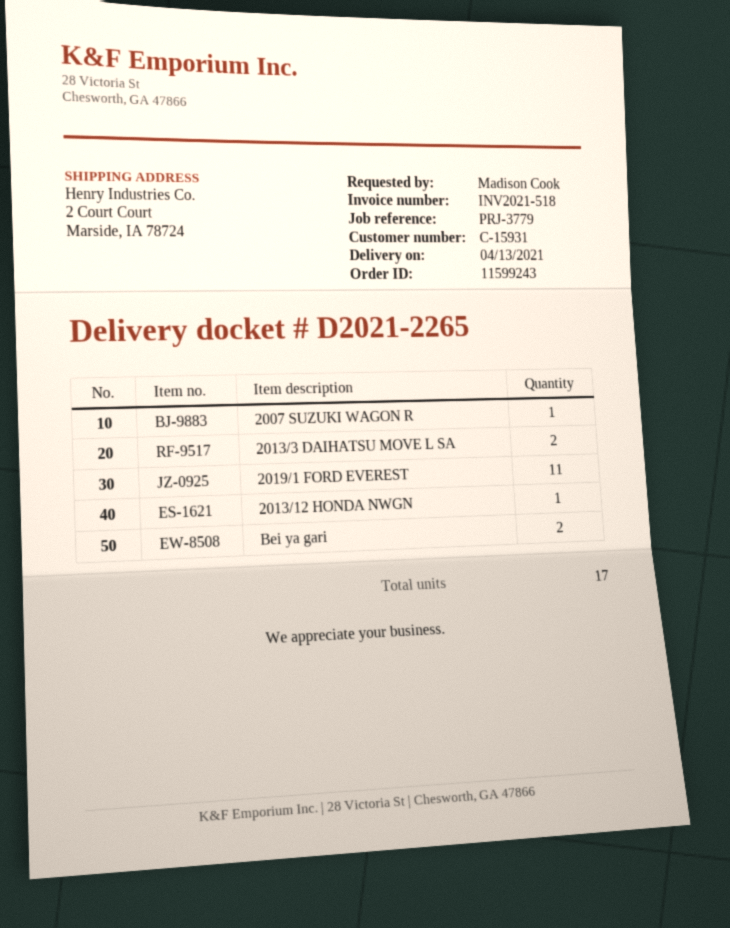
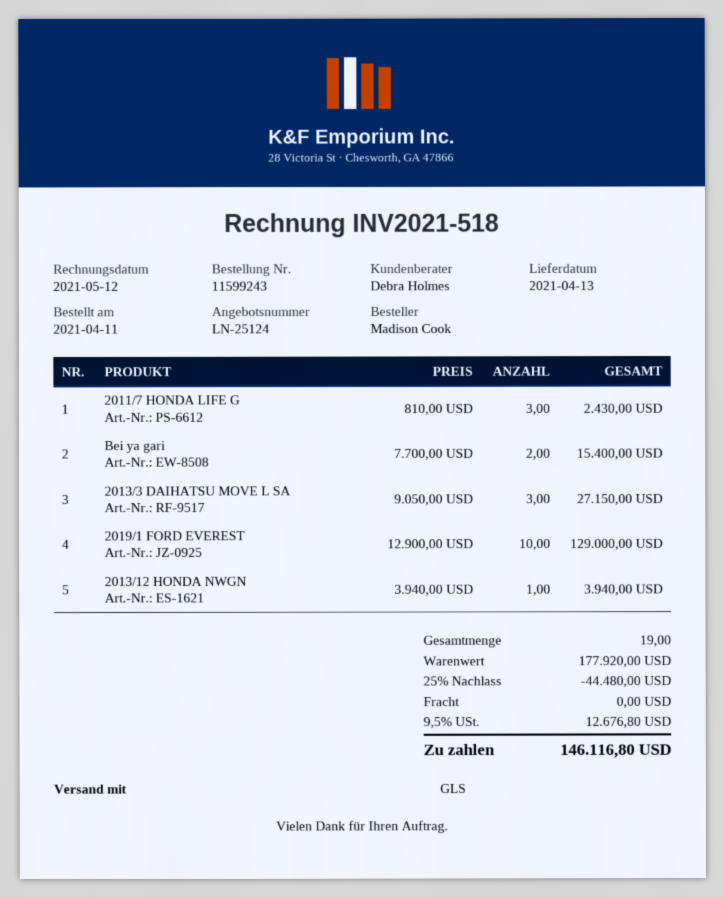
2007 SUZUKI WAGON R: 1 -> none
2013/3 DAIHATSU MOVE L SA: 2 -> 3
2019/1 FORD EVEREST: 11 -> 10
2011/7 HONDA LIFE G: none -> 3
total quantity: 17 -> 19

